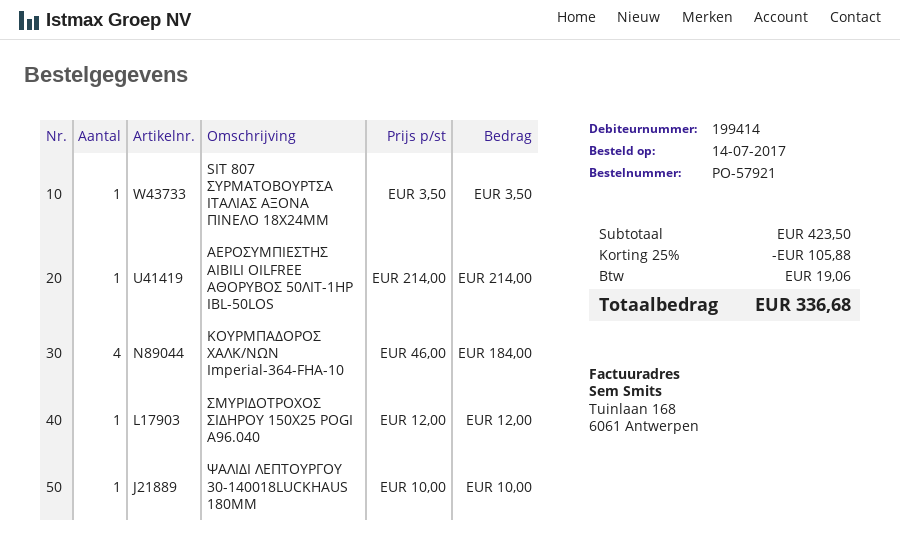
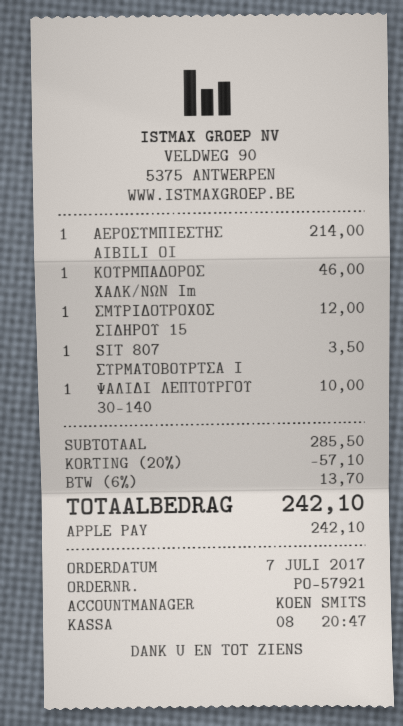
order date: 2017-07-14 -> 2017-07-07
ΚΟΥΡΜΠΑΔΟΡΟΣ ΧΑΛΚ/ΝΩΝ Imperial-364-FHA-10: 4 for 184.00 -> 1 for 46.00
subtotal: 423.50 -> 285.50
discount: 25% = 105.88 -> 20% = 57.10
tax: 19.06 -> 13.70
total: 336.68 -> 242.10

